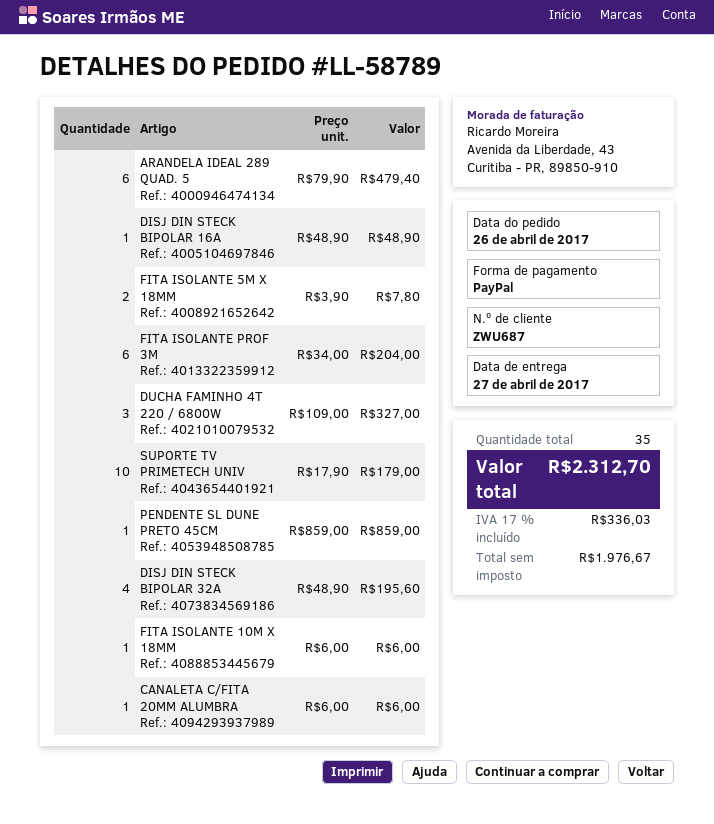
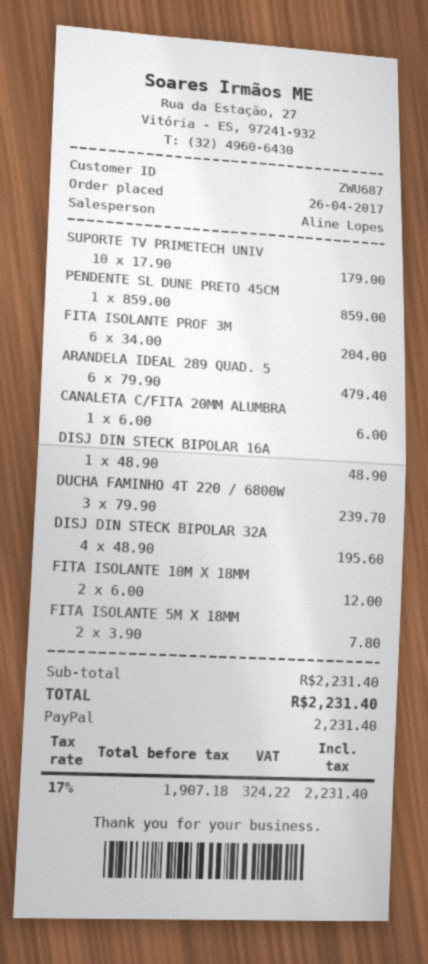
DUCHA FAMINHO 4T 220 / 6800W: 3 x 109.00 = 327.00 -> 3 x 79.90 = 239.70
FITA ISOLANTE 10M X 18MM: 1 x 6.00 = 6.00 -> 2 x 6.00 = 12.00
net: 1976.67 -> 1907.18
tax: 17% = 336.03 -> 17% = 324.22
total: 2312.70 -> 2231.40

